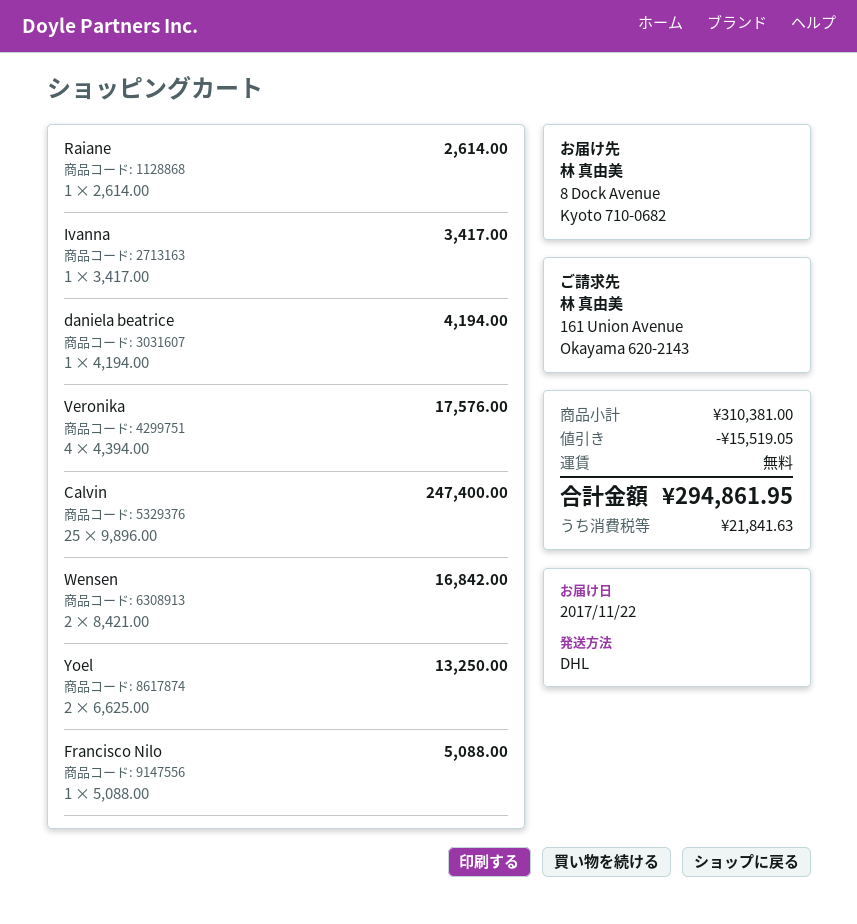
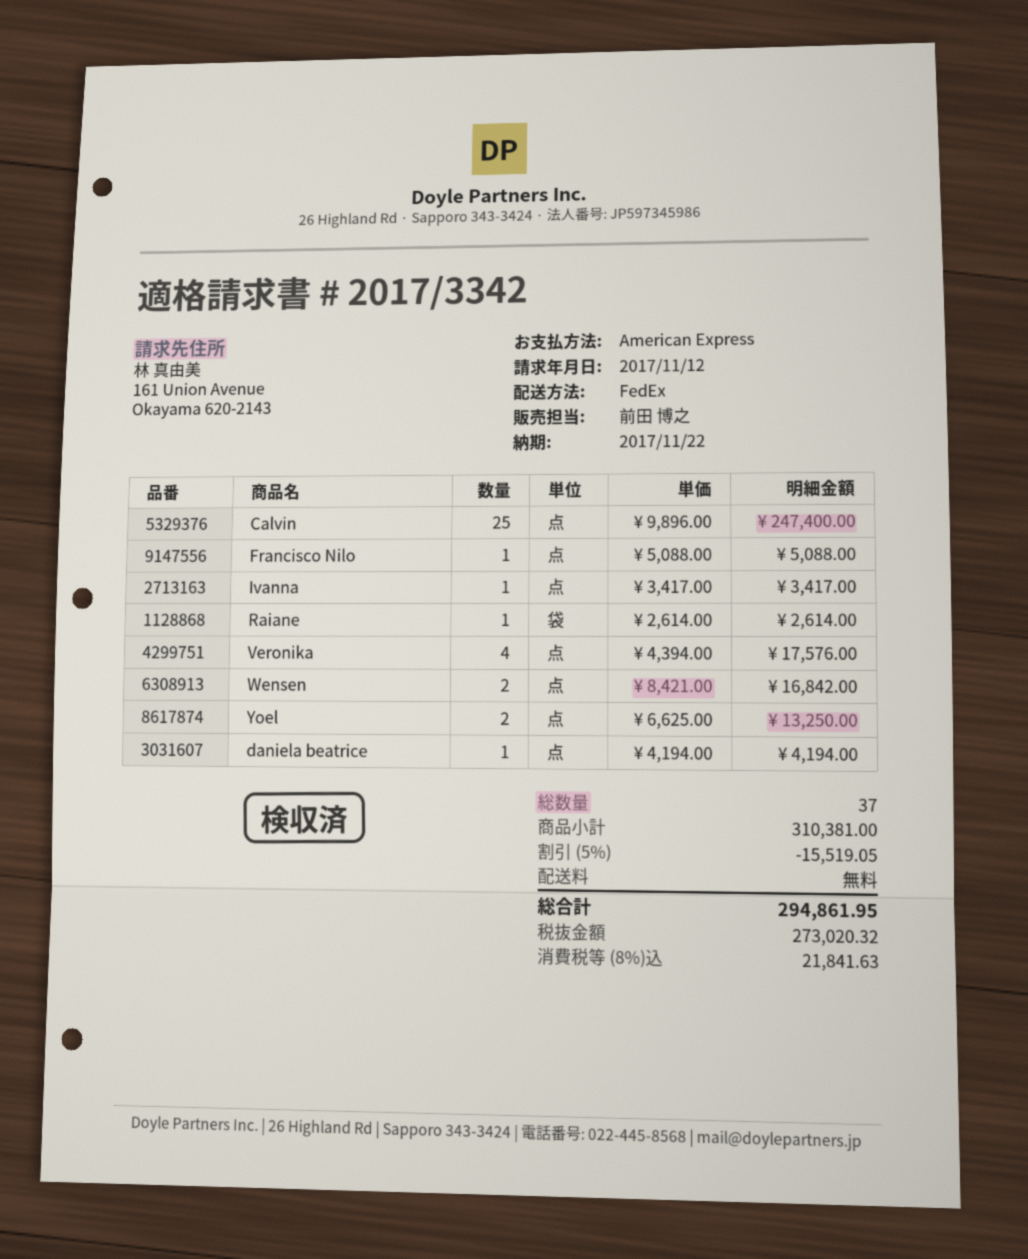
shipping method: DHL -> FedEx

